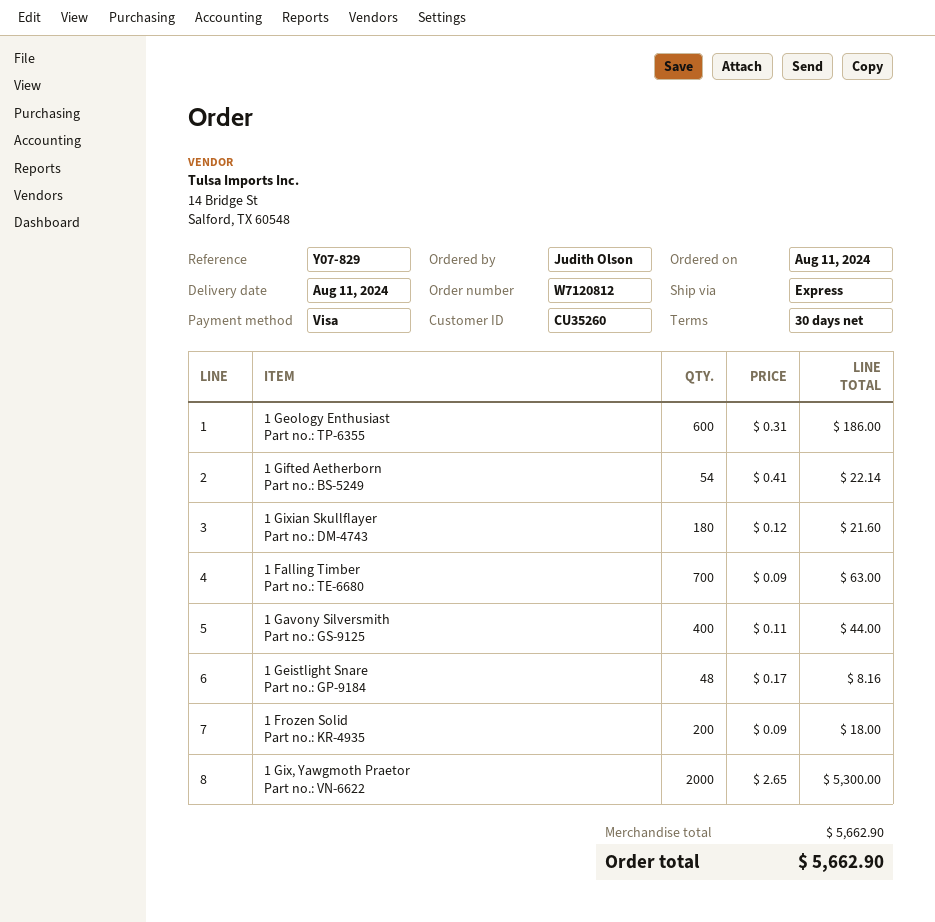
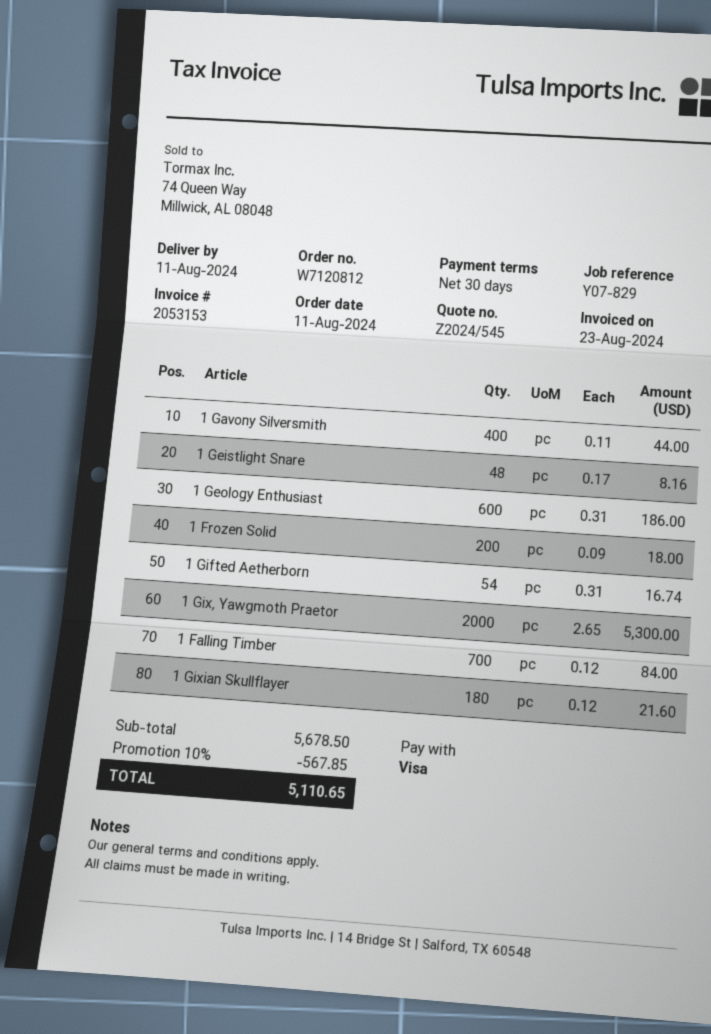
1 Gifted Aetherborn: 54 x 0.41 = 22.14 -> 54 x 0.31 = 16.74
1 Falling Timber: 700 x 0.09 = 63.00 -> 700 x 0.12 = 84.00
subtotal: 5662.90 -> 5678.50
discount: none -> 10% = 567.85
total: 5662.90 -> 5110.65

